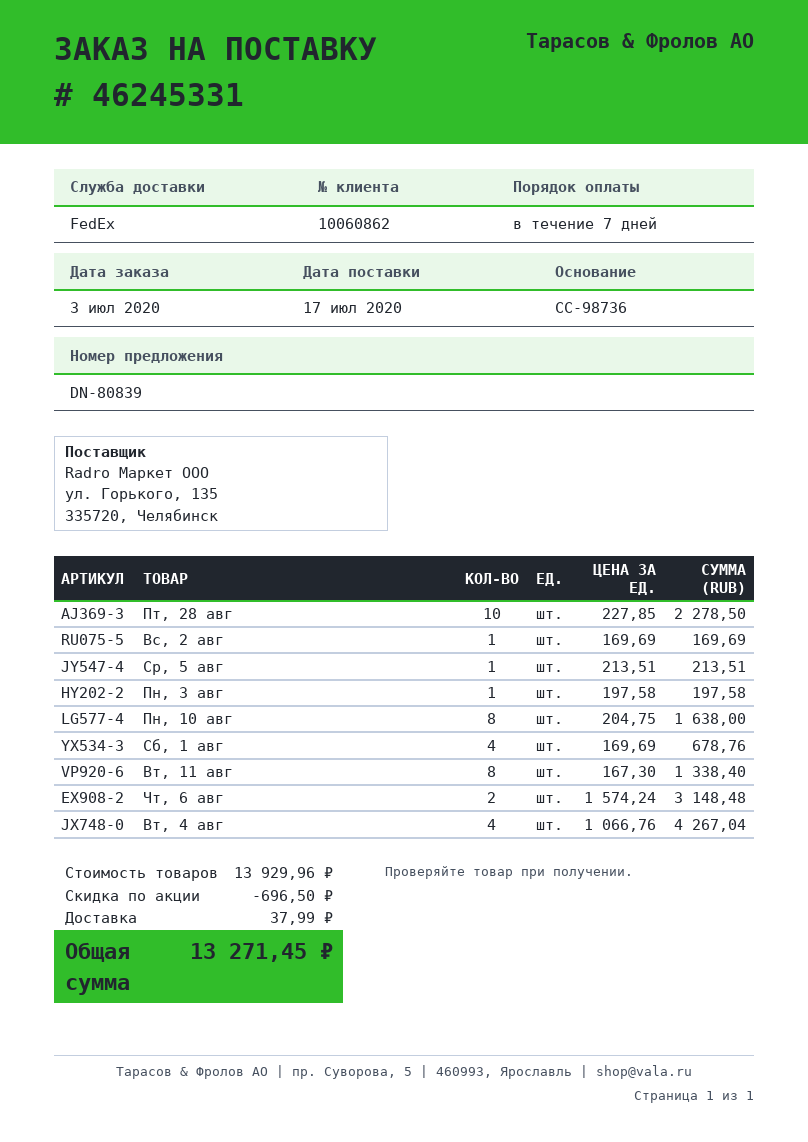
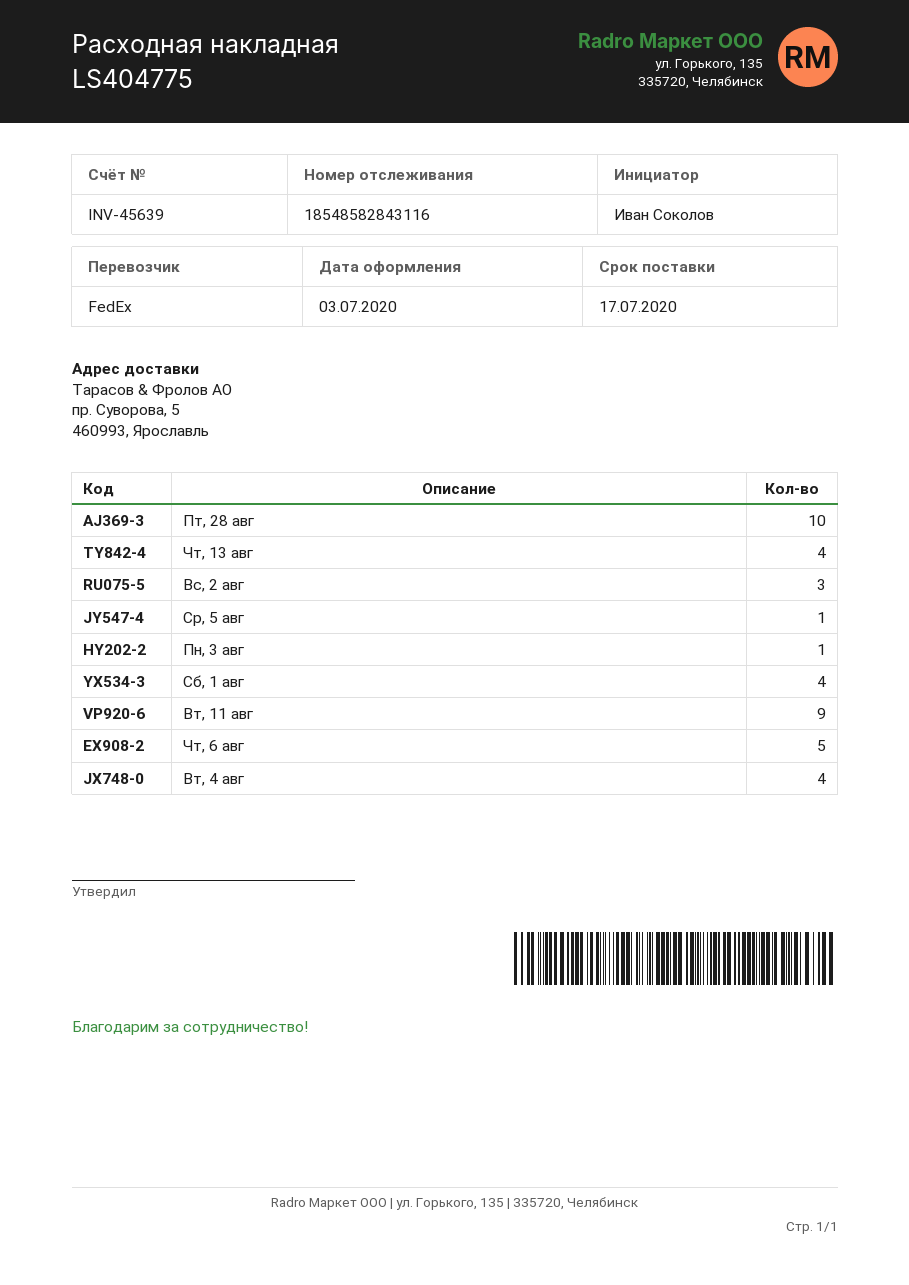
Вс, 2 авг: 1 -> 3
Пн, 10 авг: 8 -> none
Вт, 11 авг: 8 -> 9
Чт, 6 авг: 2 -> 5
Чт, 13 авг: none -> 4

